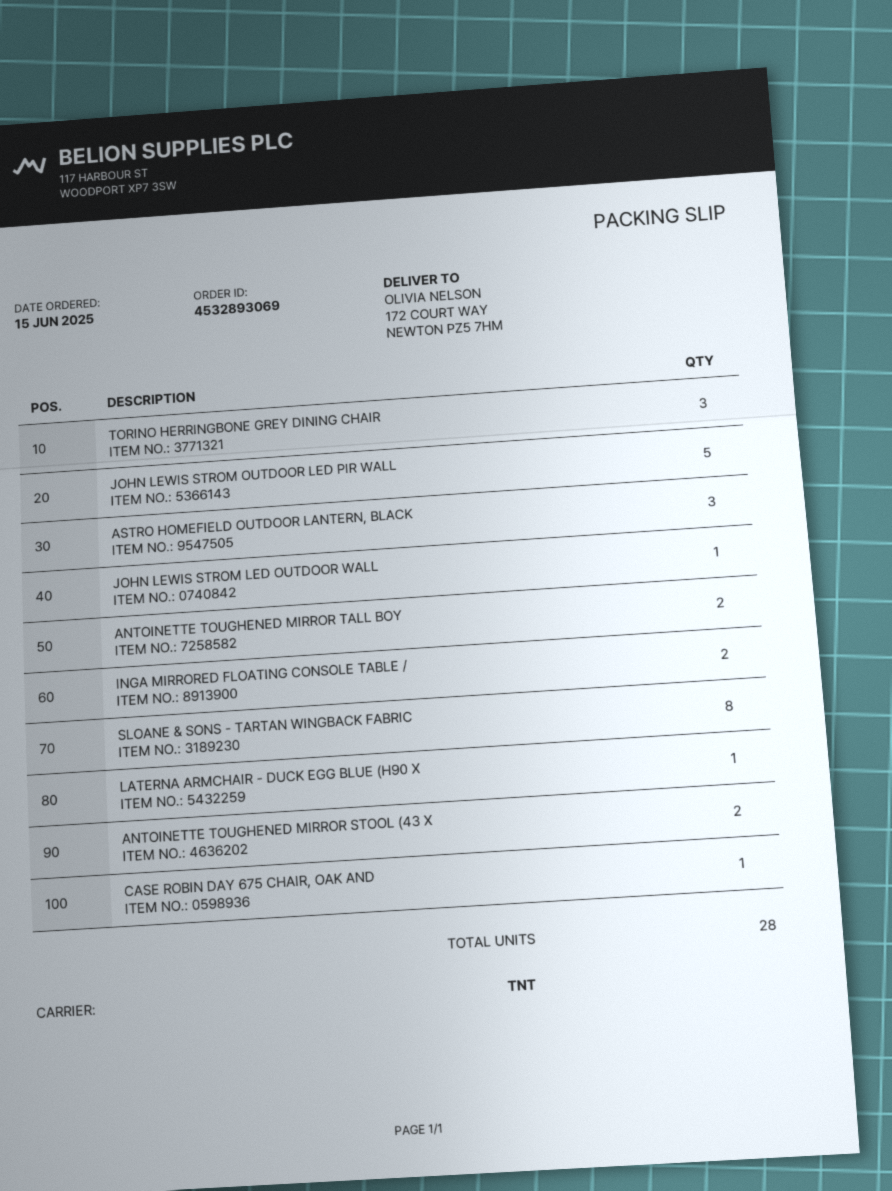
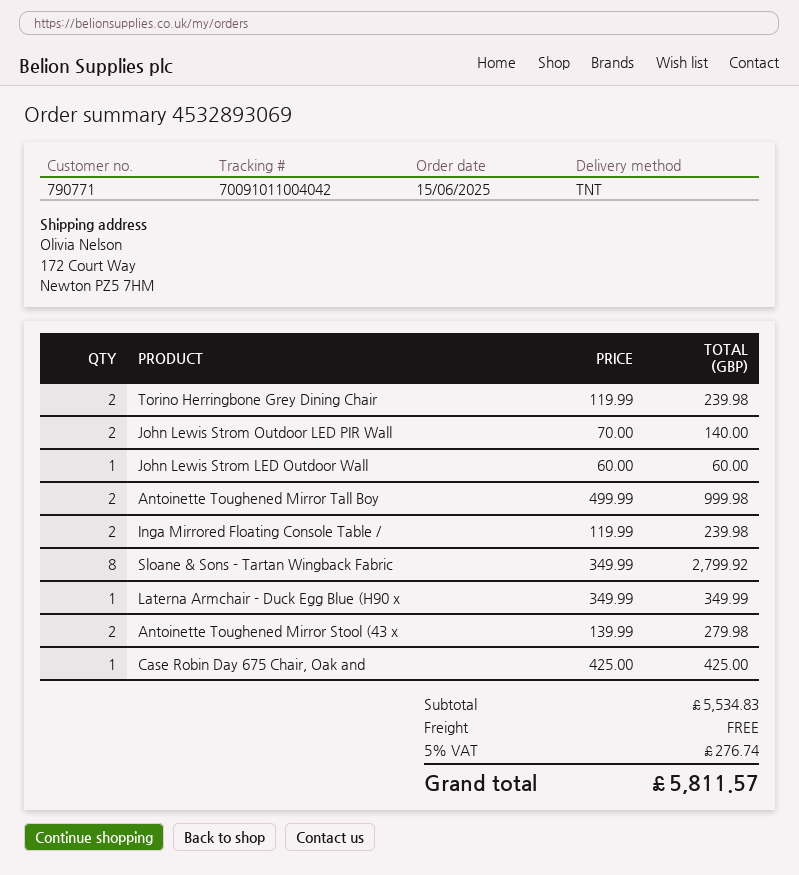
TORINO HERRINGBONE GREY DINING CHAIR: 3 -> 2
JOHN LEWIS STROM OUTDOOR LED PIR WALL: 5 -> 2
ASTRO HOMEFIELD OUTDOOR LANTERN, BLACK: 3 -> none

